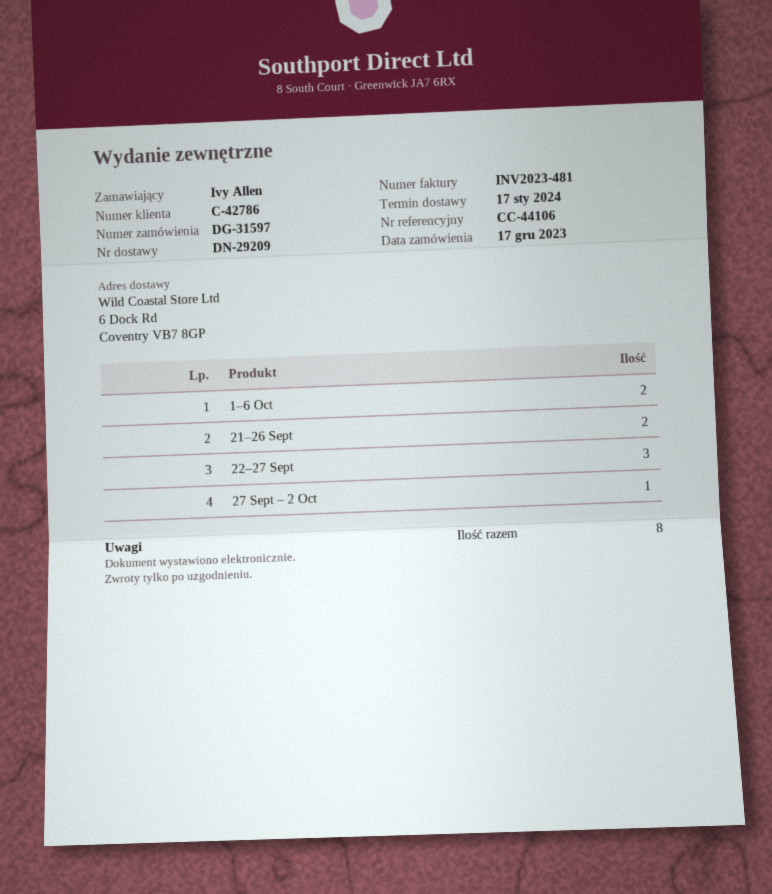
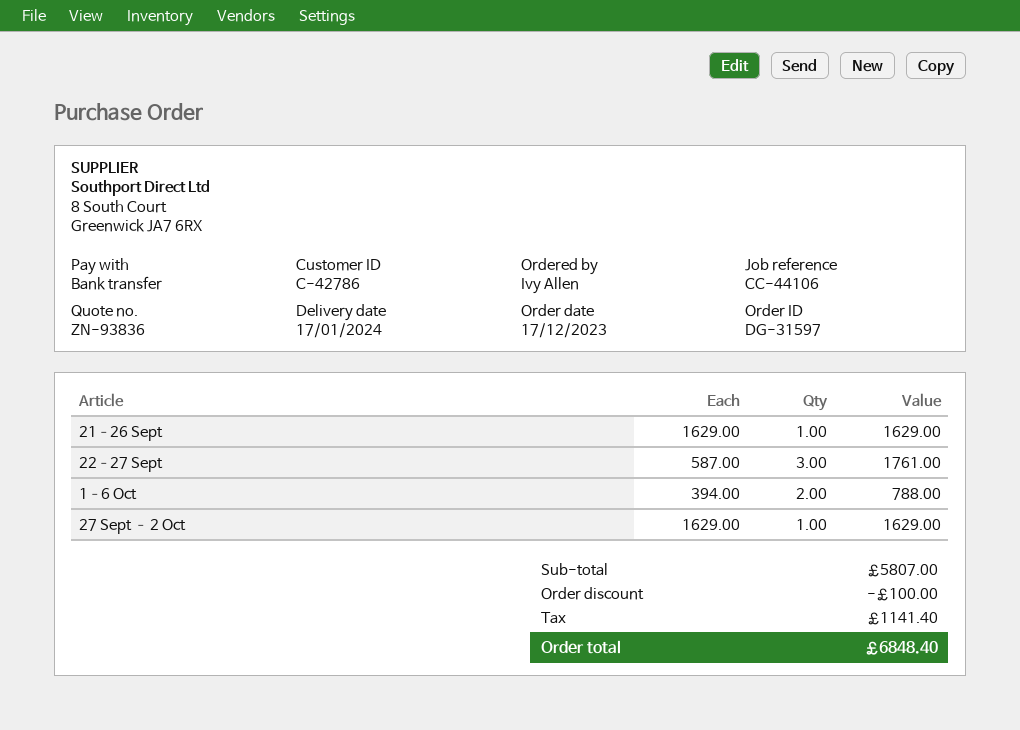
21–26 Sept: 2 -> 1

